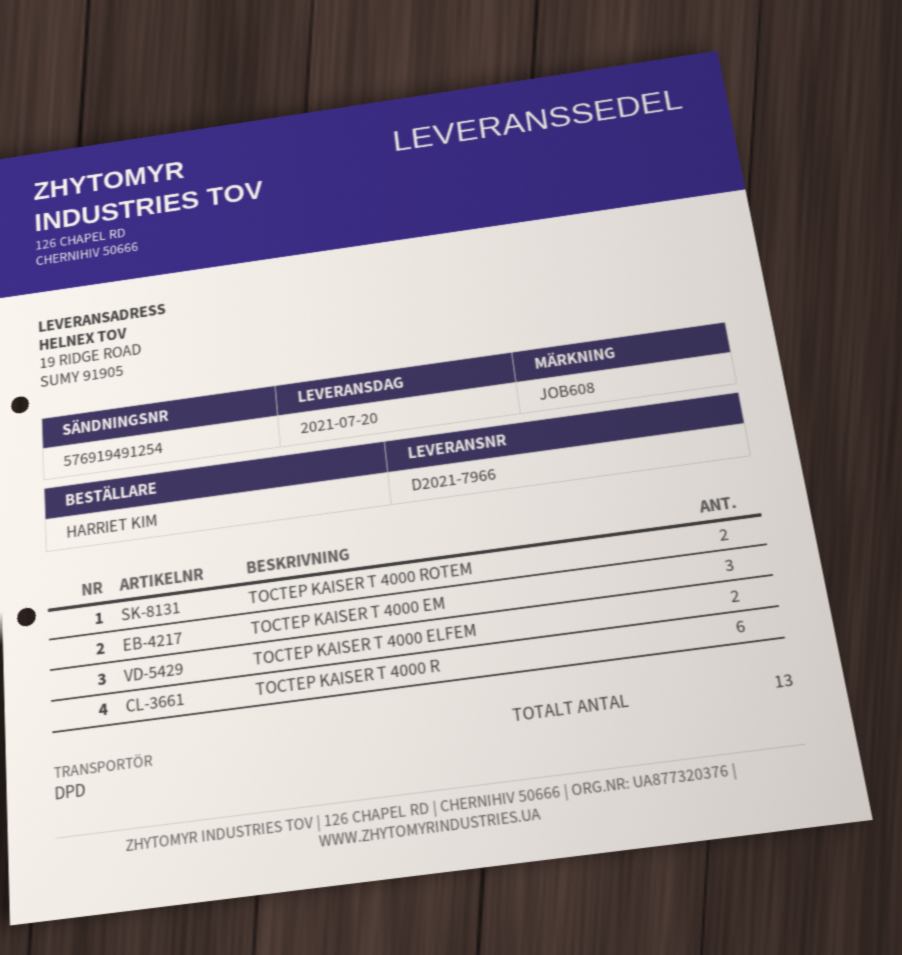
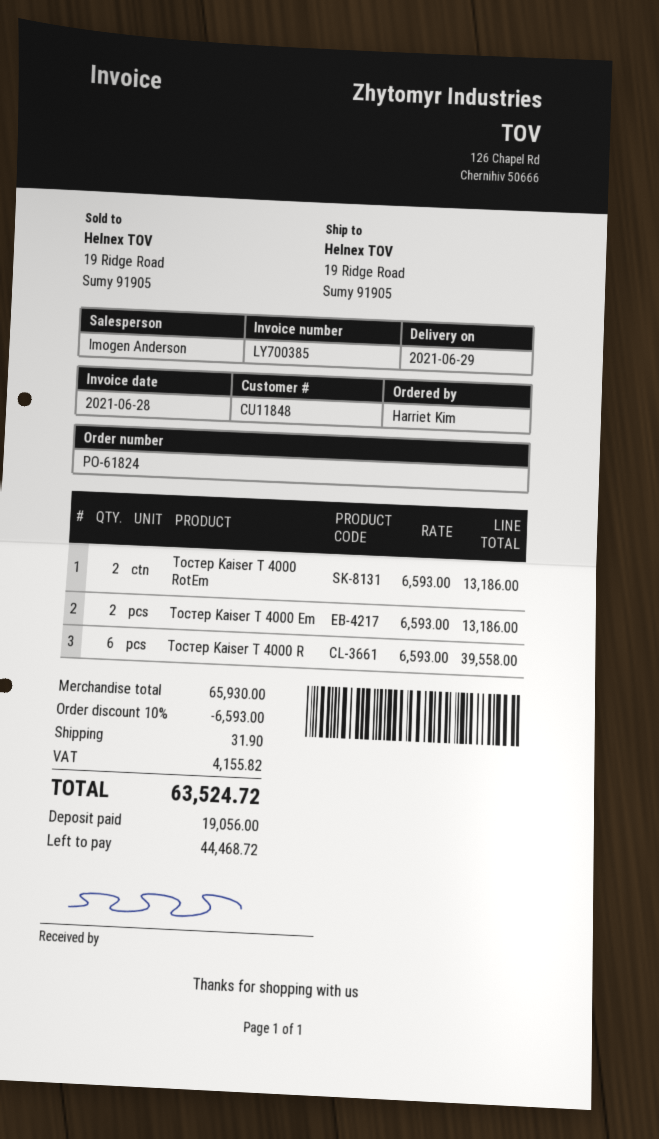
delivery date: 2021-07-20 -> 2021-06-29
ТОСТЕР KAISER T 4000 EM: 3 -> 2
ТОСТЕР KAISER T 4000 ELFEM: 2 -> none

